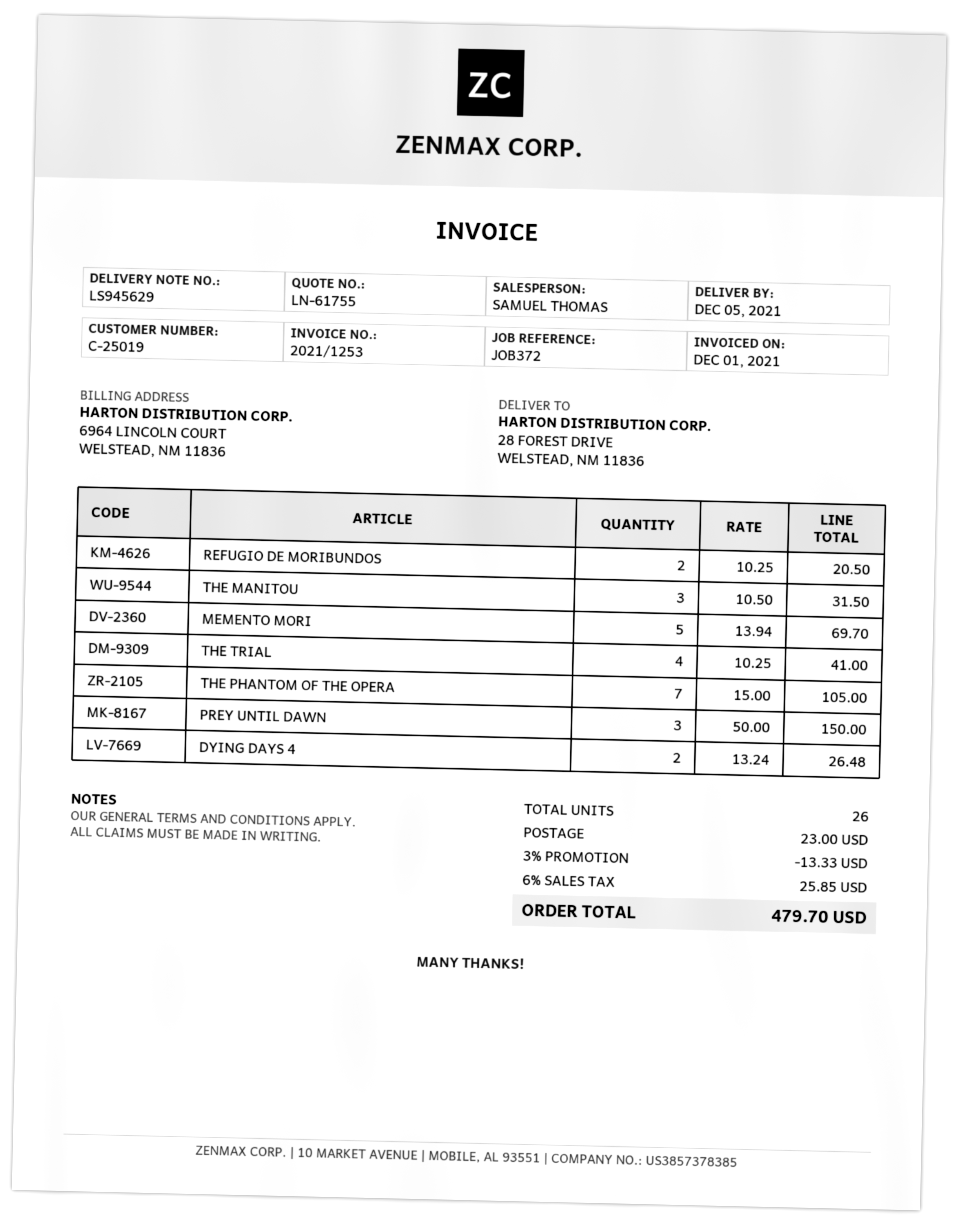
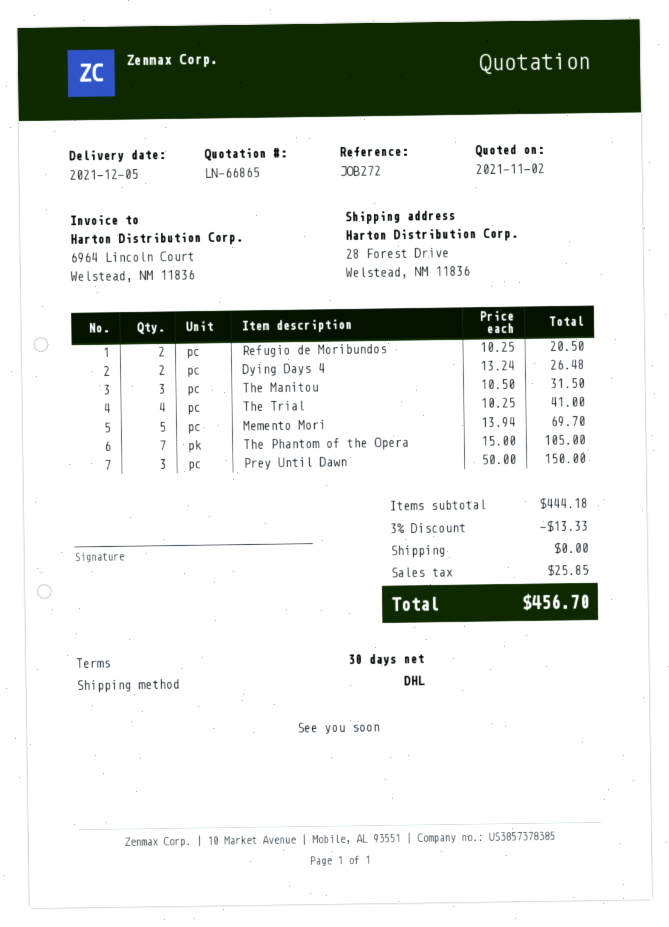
quote number: LN-61755 -> LN-66865
reference: JOB372 -> JOB272
shipping: 23.00 -> 0.00
total: 479.70 -> 456.70

